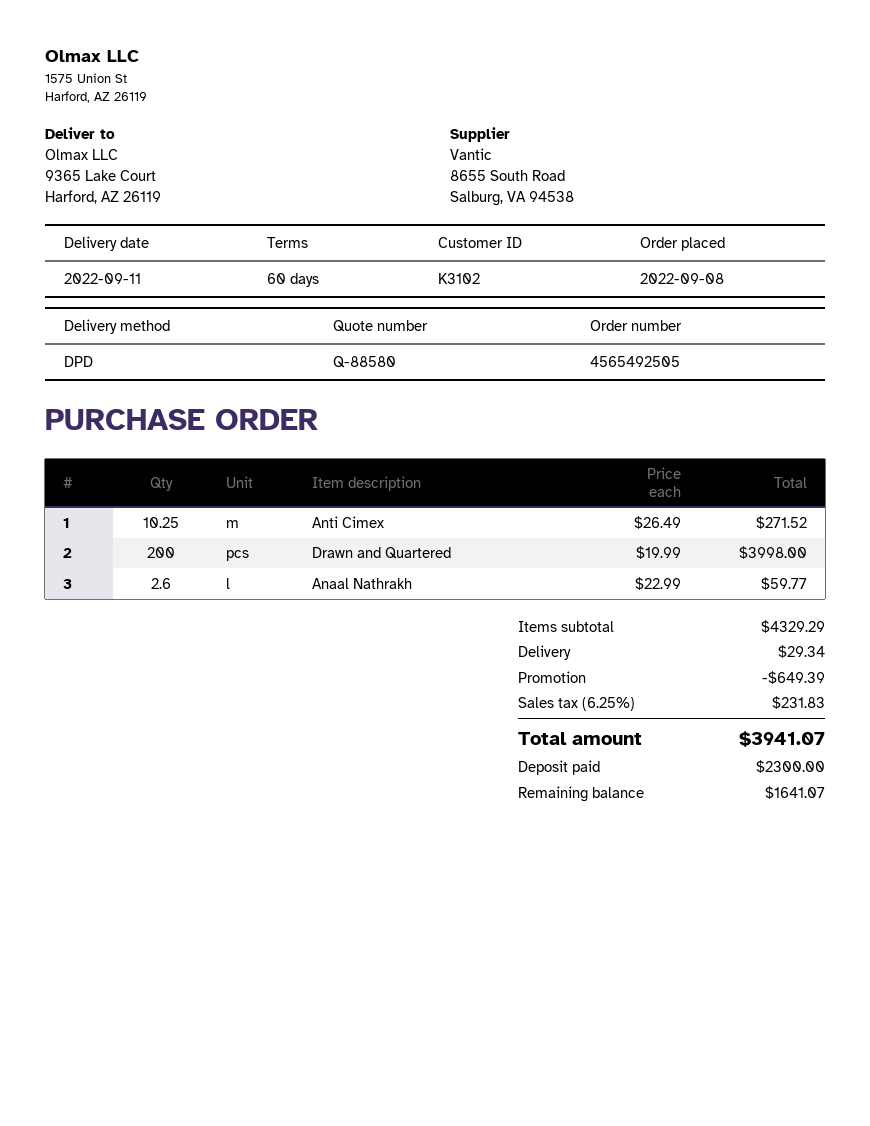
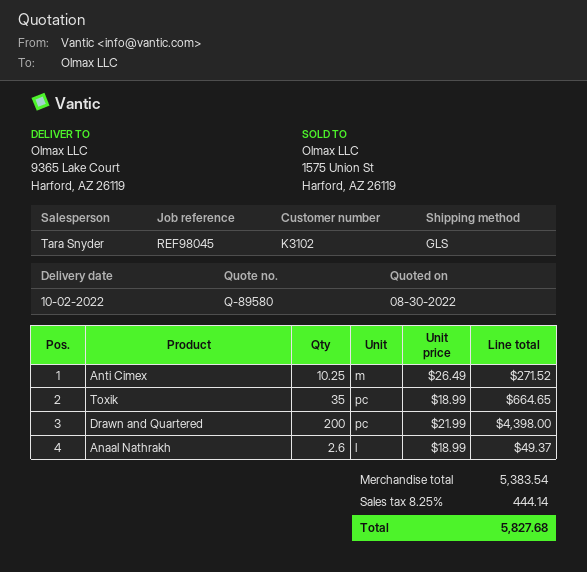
quote number: Q-88580 -> Q-89580
delivery date: 2022-09-11 -> 2022-10-02
shipping method: DPD -> GLS
Drawn and Quartered: 200 x 19.99 = 3998.00 -> 200 x 21.99 = 4398.00
Anaal Nathrakh: 2.6 x 22.99 = 59.77 -> 2.6 x 18.99 = 49.37
Toxik: none -> 35 x 18.99 = 664.65
subtotal: 4329.29 -> 5383.54
discount: 649.39 -> none
shipping: 29.34 -> none
tax: 6.25% = 231.83 -> 8.25% = 444.14
total: 3941.07 -> 5827.68

